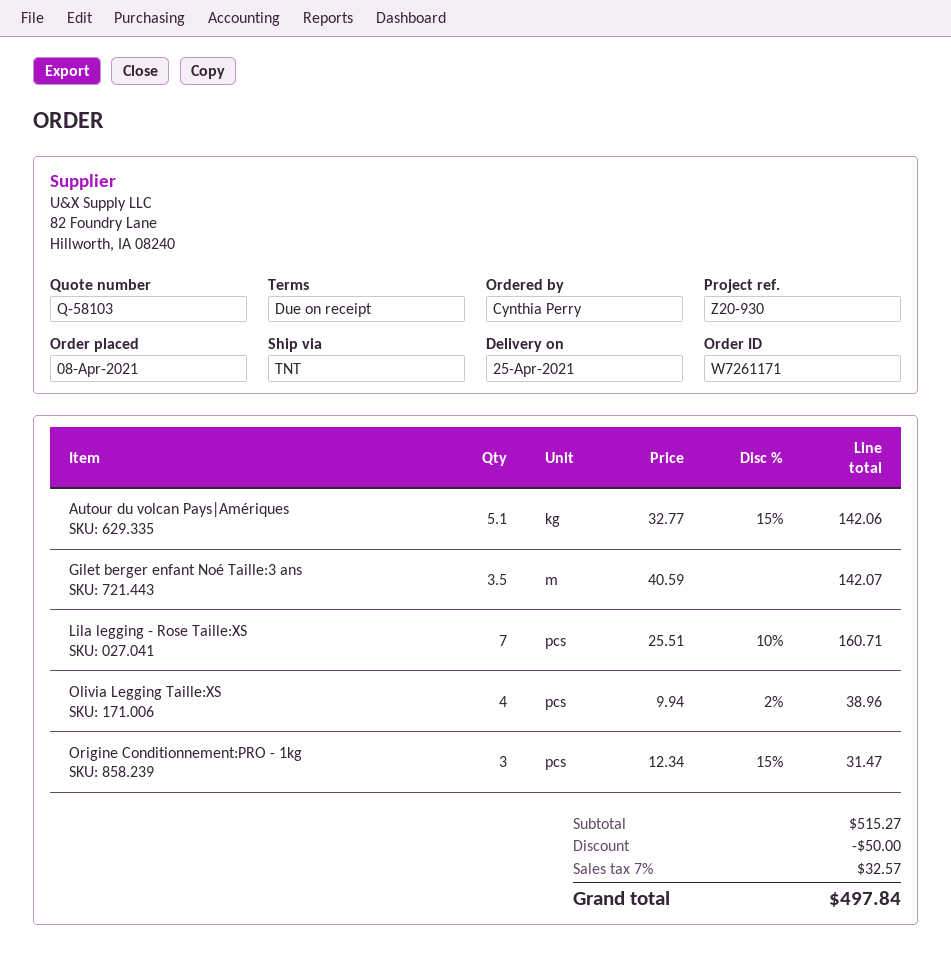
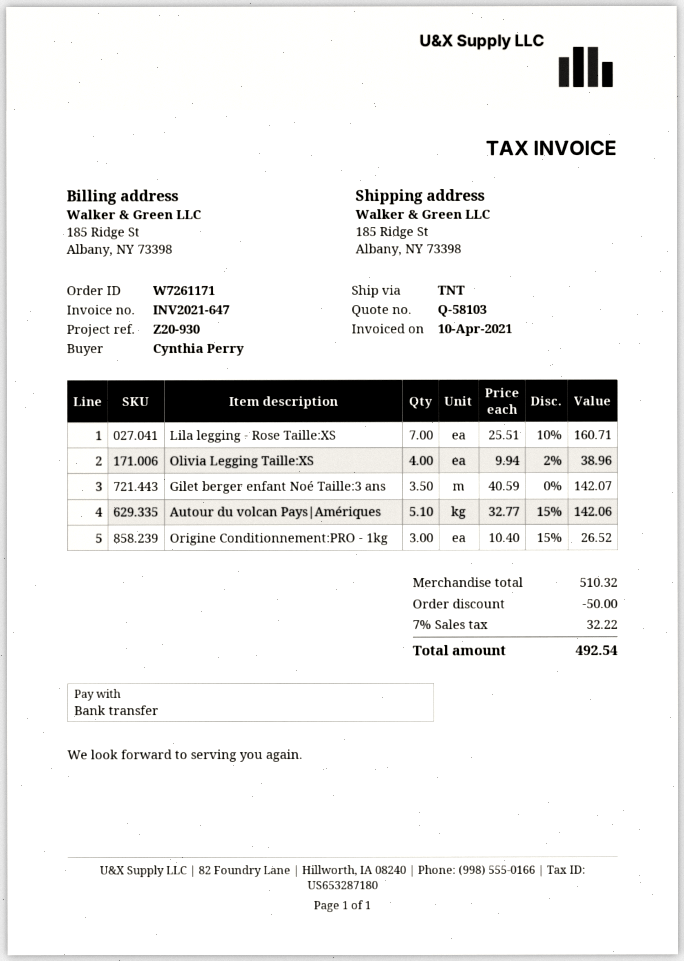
Origine Conditionnement:PRO - 1kg: 3 x 12.34 - 15% = 31.47 -> 3 x 10.40 - 15% = 26.52
subtotal: 515.27 -> 510.32
tax: 7% = 32.57 -> 7% = 32.22
total: 497.84 -> 492.54

